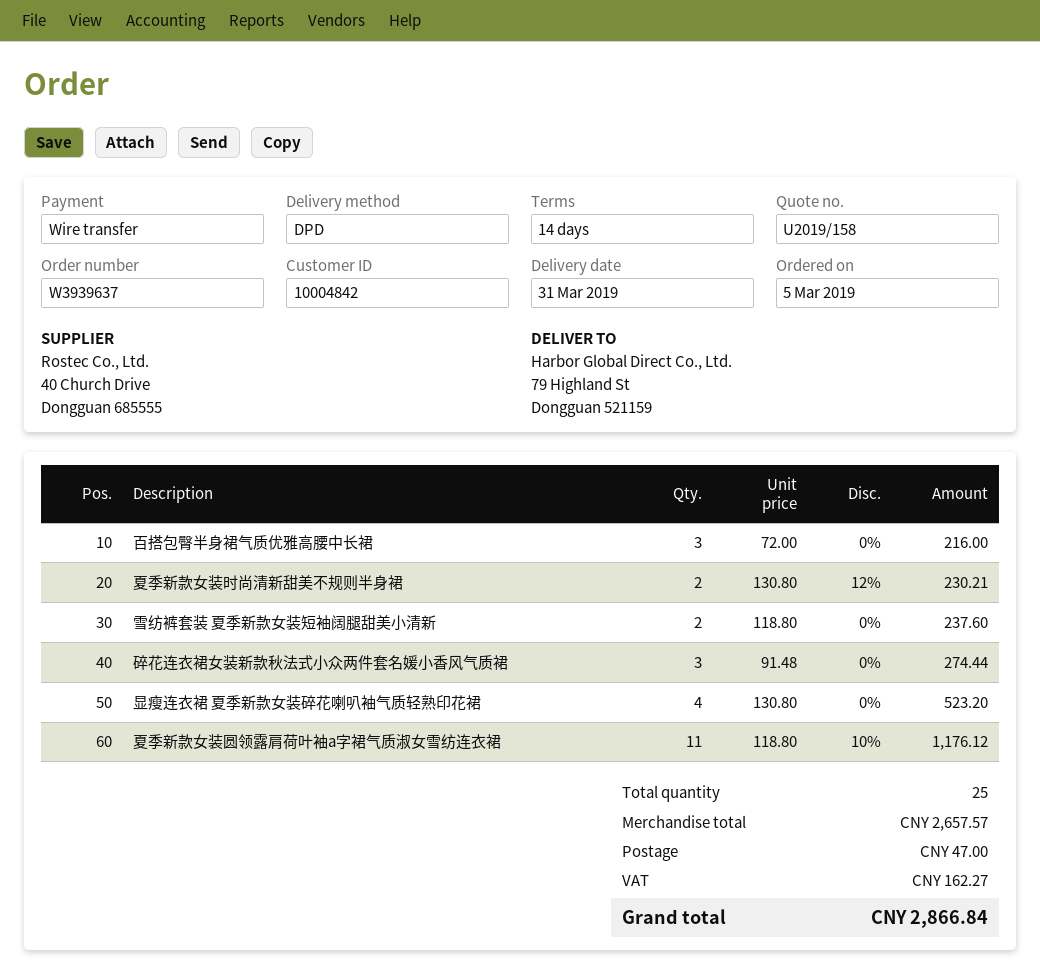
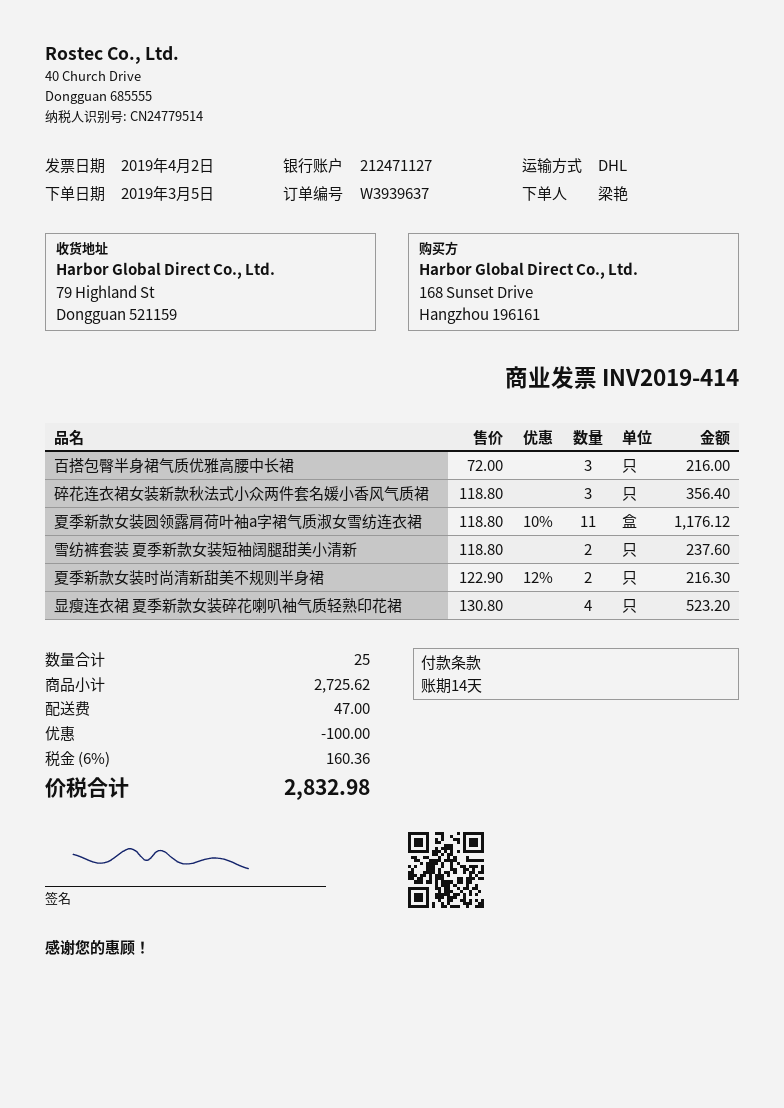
shipping method: DPD -> DHL
夏季新款女装时尚清新甜美不规则半身裙: 2 x 130.80 - 12% = 230.21 -> 2 x 122.90 - 12% = 216.30
碎花连衣裙女装新款秋法式小众两件套名媛小香风气质裙: 3 x 91.48 = 274.44 -> 3 x 118.80 = 356.40
subtotal: 2657.57 -> 2725.62
discount: none -> 100.00
tax: 162.27 -> 160.36
total: 2866.84 -> 2832.98

